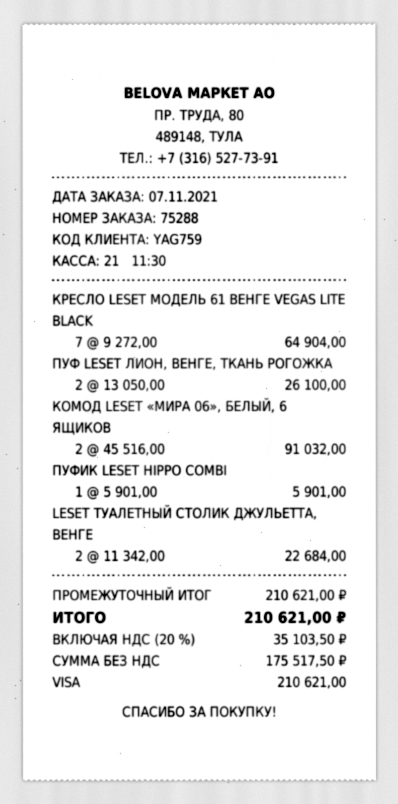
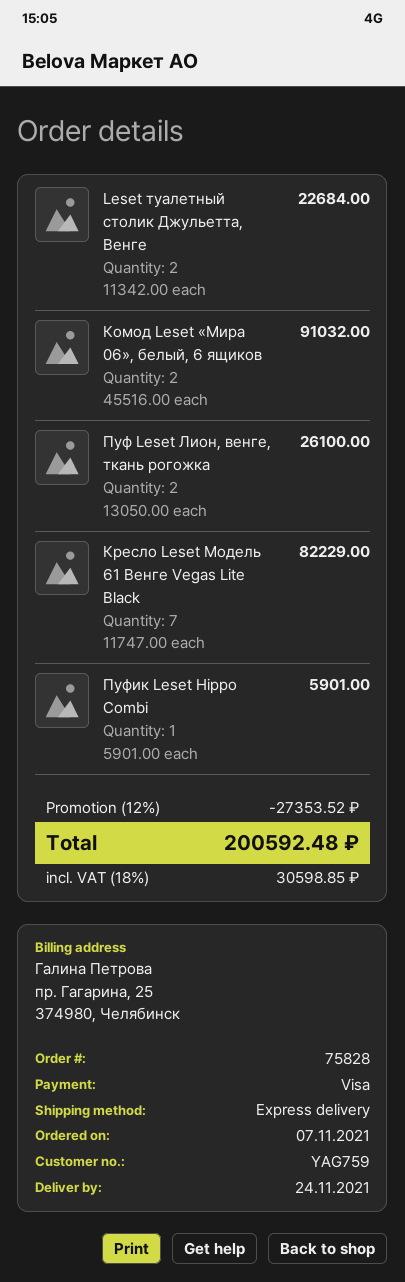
order number: 75288 -> 75828
КРЕСЛО LESET МОДЕЛЬ 61 ВЕНГЕ VEGAS LITE BLACK: 7 x 9272.00 = 64904.00 -> 7 x 11747.00 = 82229.00
discount: none -> 12% = 27353.52
tax: 20% = 35103.50 -> 18% = 30598.85
total: 210621.00 -> 200592.48

